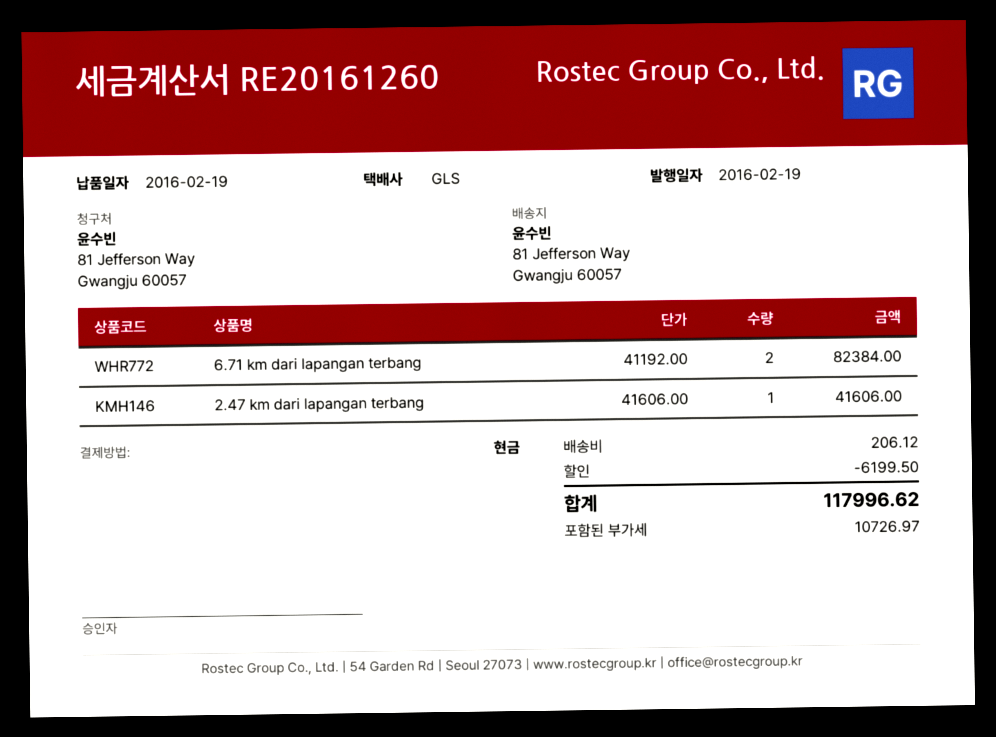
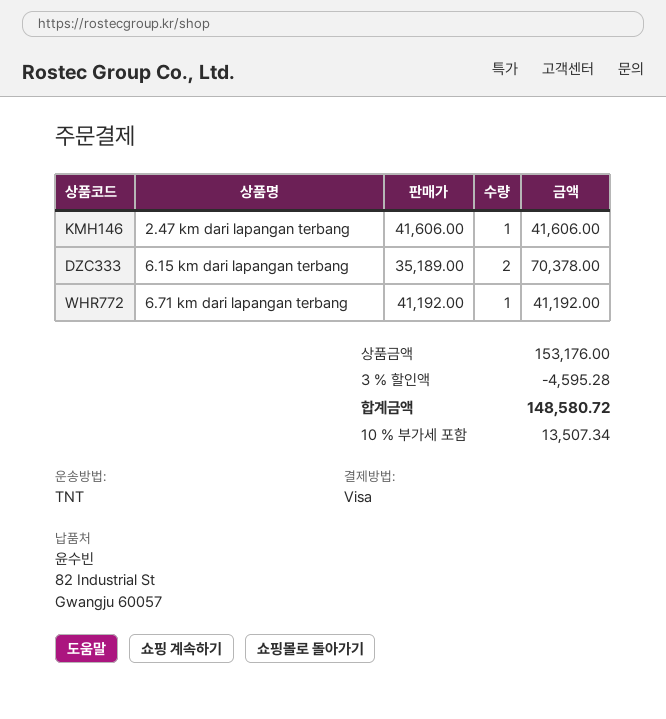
payment method: cash -> Visa
shipping method: GLS -> TNT
ship to: 81 Jefferson Way, Gwangju 60057 -> 82 Industrial St, Gwangju 60057
6.71 km dari lapangan terbang: 2 x 41192.00 = 82384.00 -> 1 x 41192.00 = 41192.00
6.15 km dari lapangan terbang: none -> 2 x 35189.00 = 70378.00
discount: 6199.50 -> 4595.28
shipping: 206.12 -> none
tax: 10726.97 -> 13507.34
total: 117996.62 -> 148580.72

